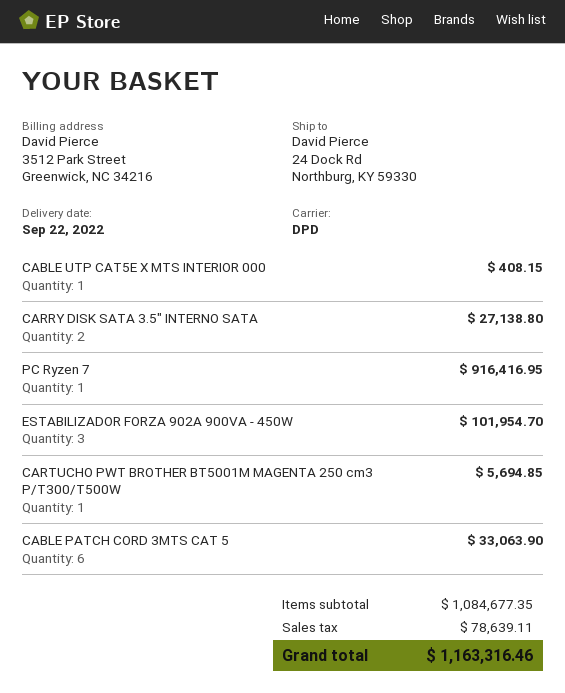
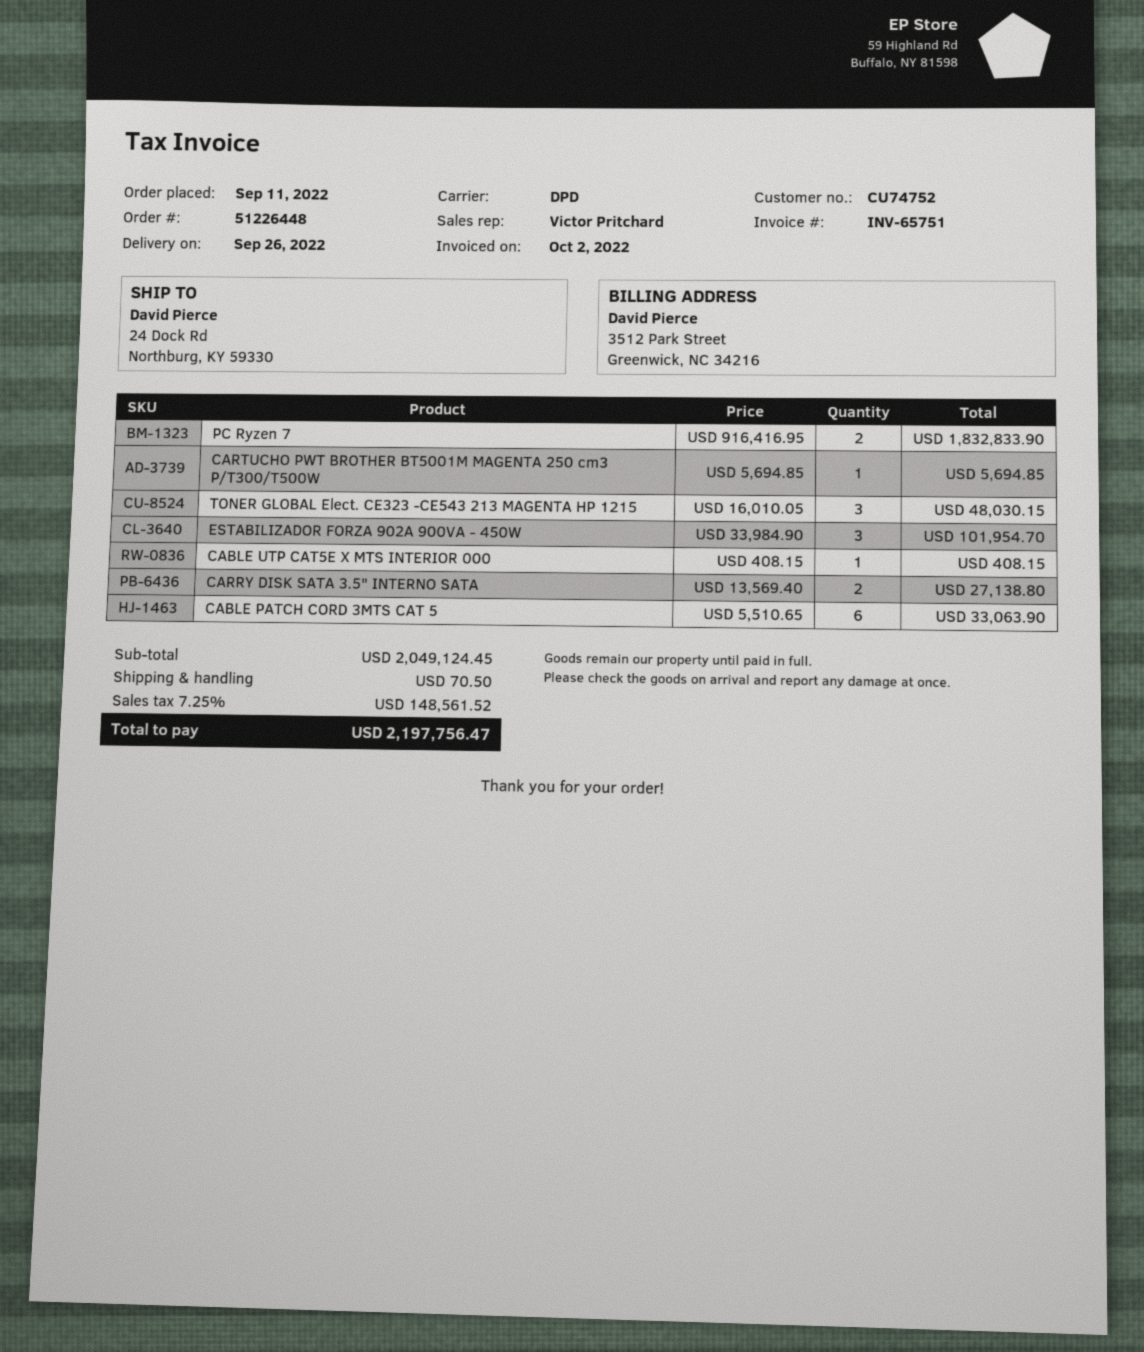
delivery date: 2022-09-22 -> 2022-09-26
PC Ryzen 7: 1 for 916416.95 -> 2 for 1832833.90
TONER GLOBAL Elect. CE323 -CE543 213 MAGENTA HP 1215: none -> 3 for 48030.15
subtotal: 1084677.35 -> 2049124.45
shipping: none -> 70.50
tax: 78639.11 -> 148561.52
total: 1163316.46 -> 2197756.47

